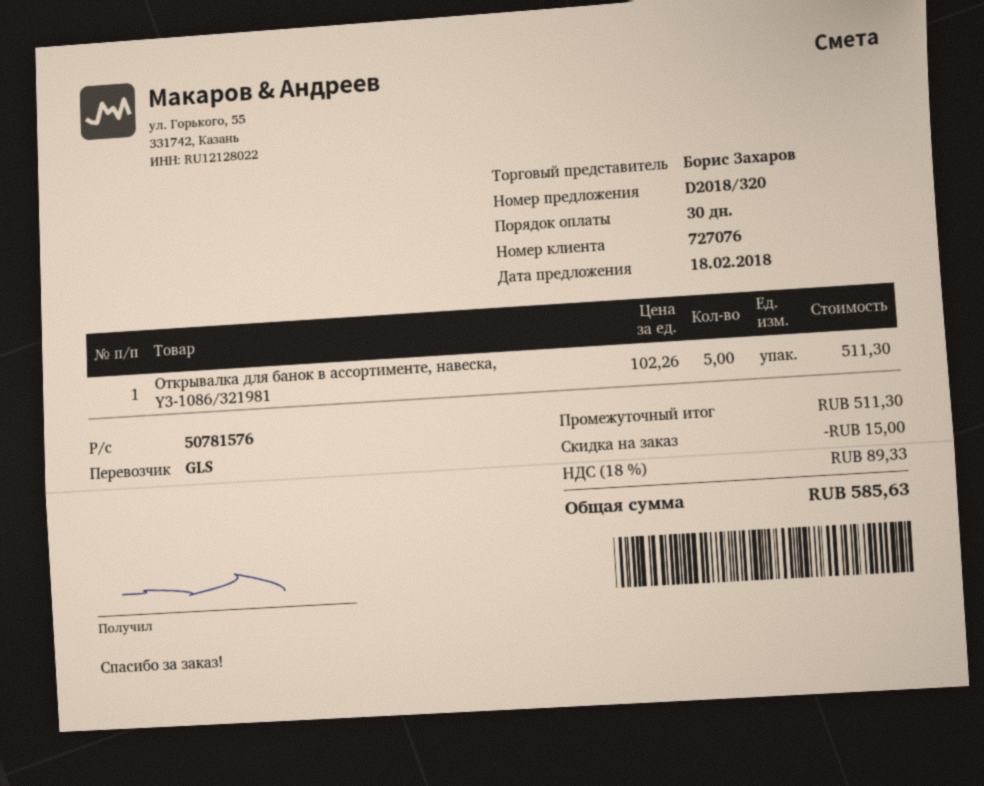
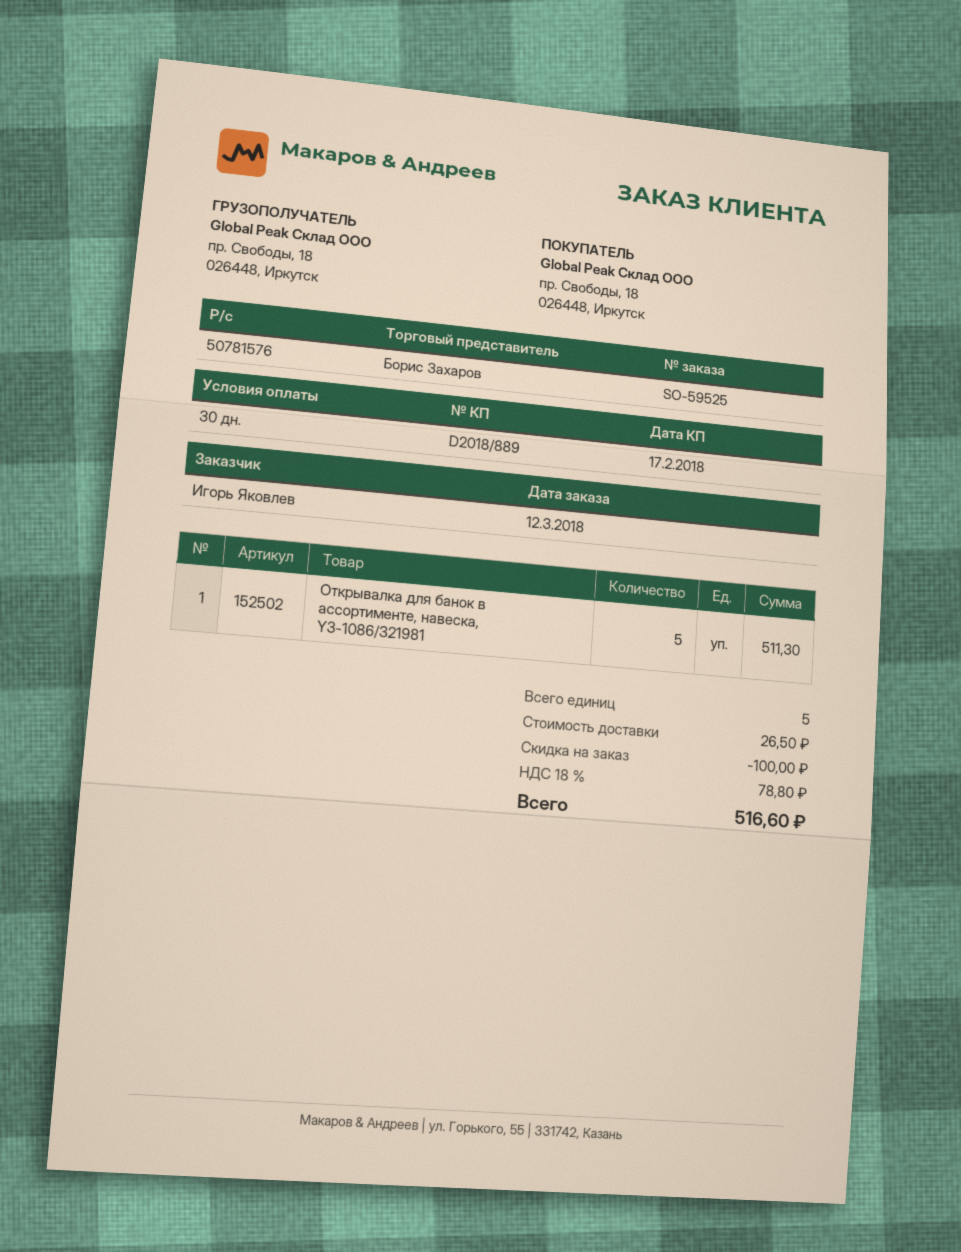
quote number: D2018/320 -> D2018/889
quote date: 2018-02-18 -> 2018-02-17
discount: 15.00 -> 100.00
shipping: none -> 26.50
tax: 18% = 89.33 -> 18% = 78.80
total: 585.63 -> 516.60

